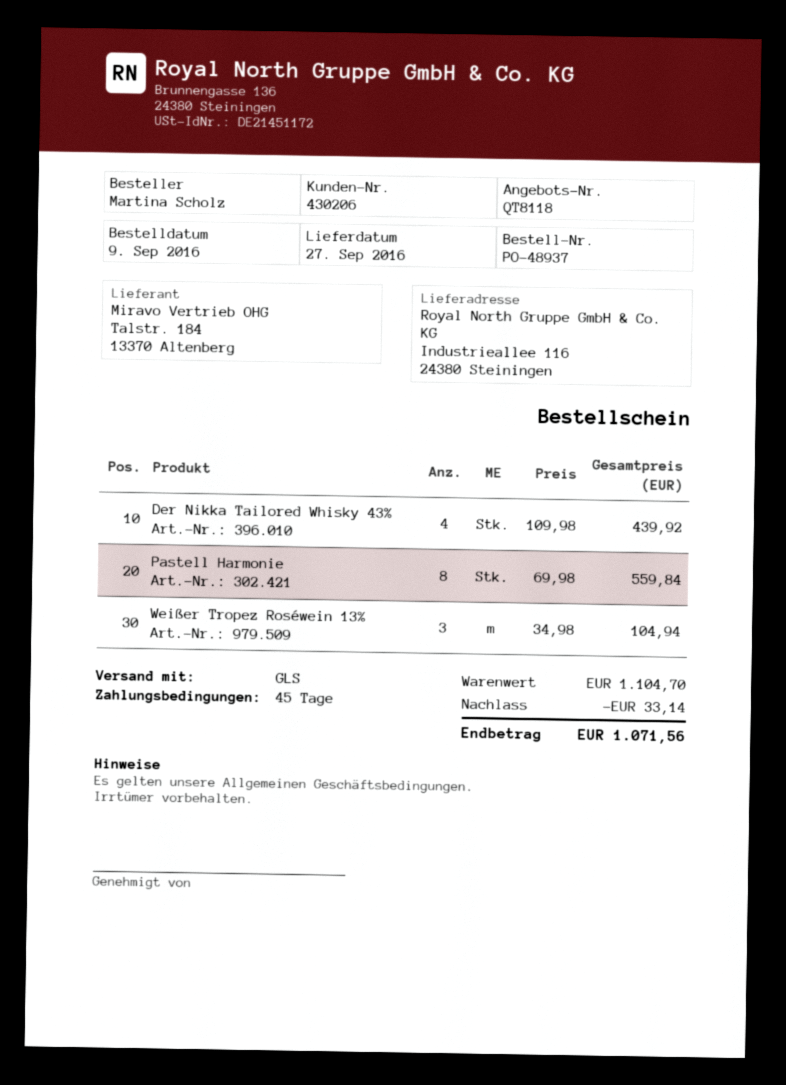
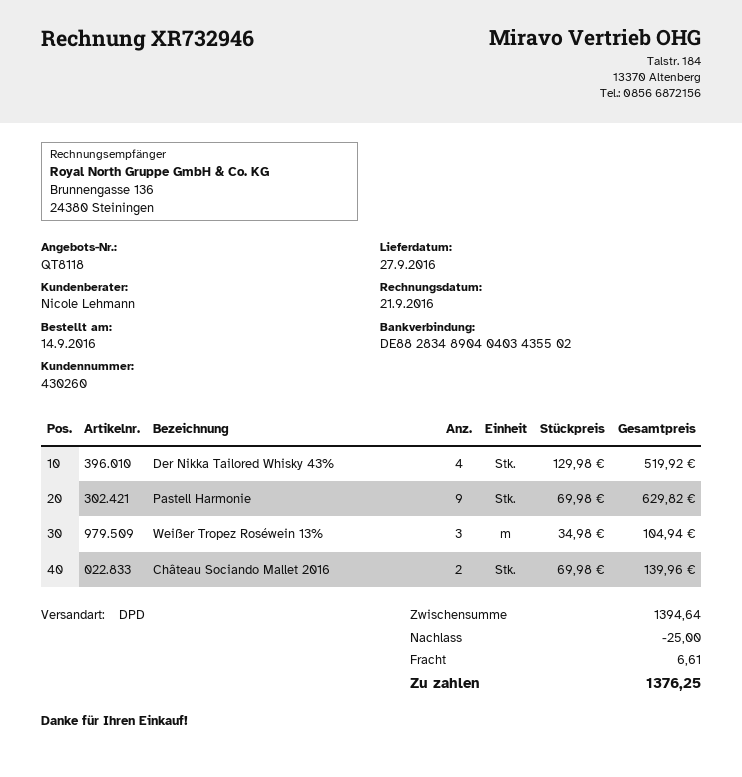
order date: 2016-09-09 -> 2016-09-14
customer number: 430206 -> 430260
shipping method: GLS -> DPD
Der Nikka Tailored Whisky 43%: 4 x 109.98 = 439.92 -> 4 x 129.98 = 519.92
Pastell Harmonie: 8 x 69.98 = 559.84 -> 9 x 69.98 = 629.82
Château Sociando Mallet 2016: none -> 2 x 69.98 = 139.96
subtotal: 1104.70 -> 1394.64
discount: 33.14 -> 25.00
shipping: none -> 6.61
total: 1071.56 -> 1376.25

